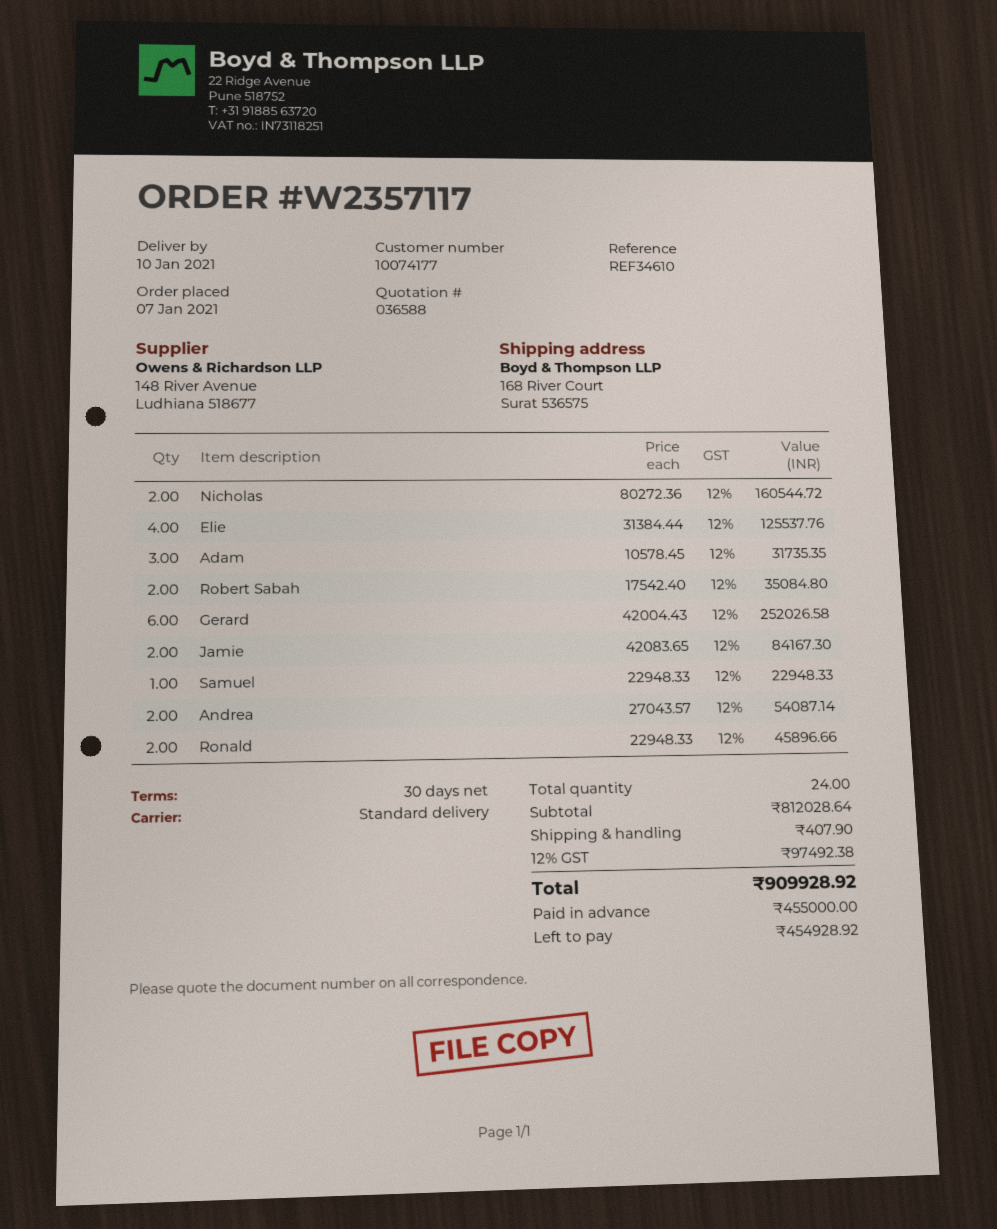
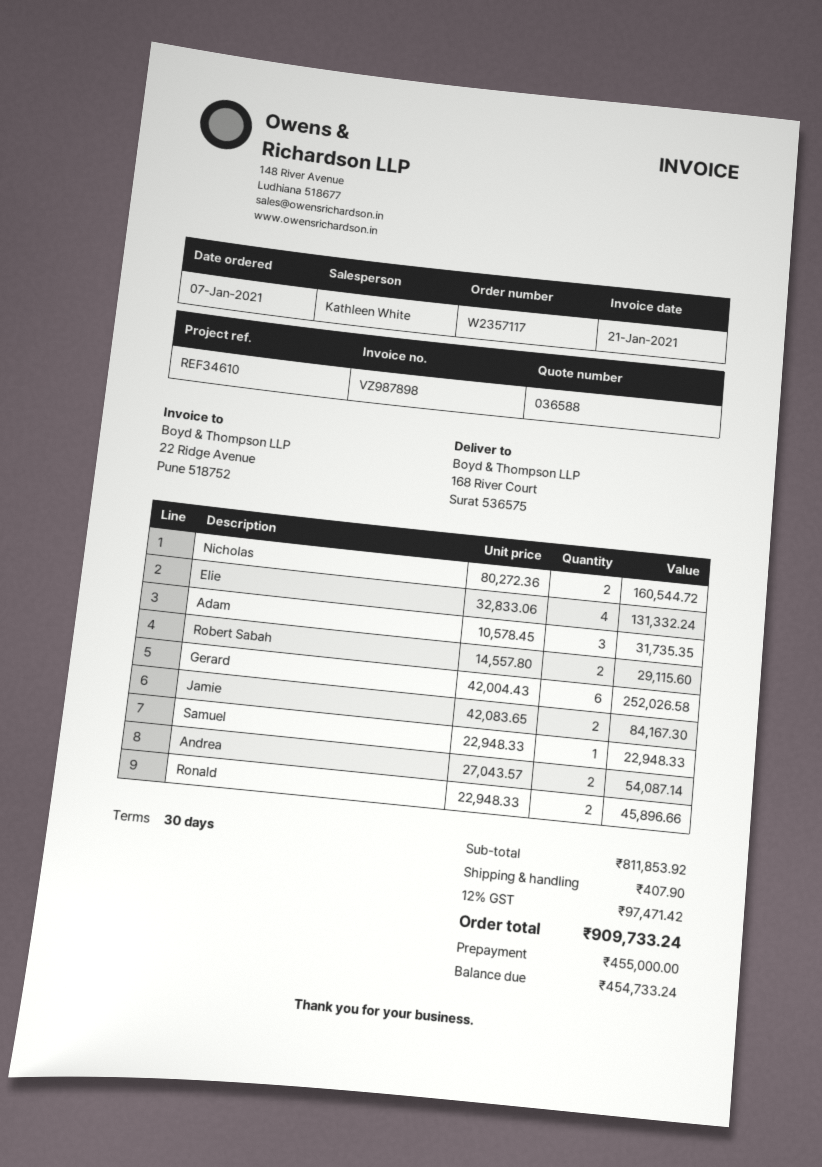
Elie: 4 x 31384.44 = 125537.76 -> 4 x 32833.06 = 131332.24
Robert Sabah: 2 x 17542.40 = 35084.80 -> 2 x 14557.80 = 29115.60
subtotal: 812028.64 -> 811853.92
tax: 12% = 97492.38 -> 12% = 97471.42
total: 909928.92 -> 909733.24
balance: 454928.92 -> 454733.24

